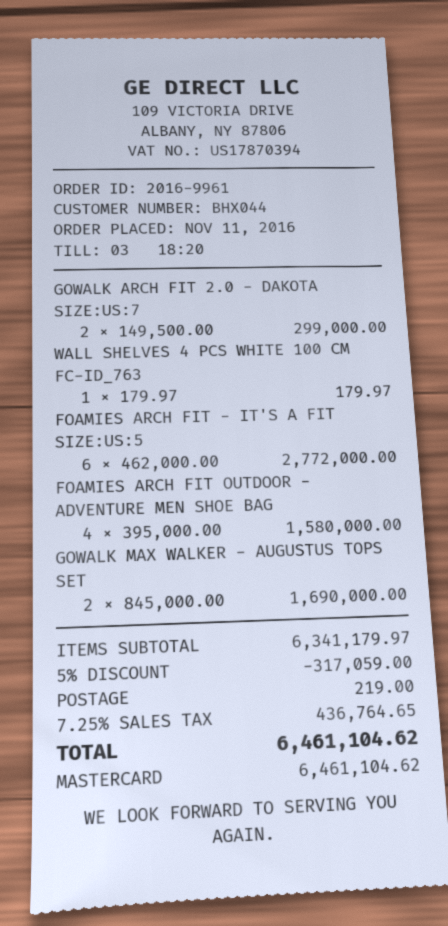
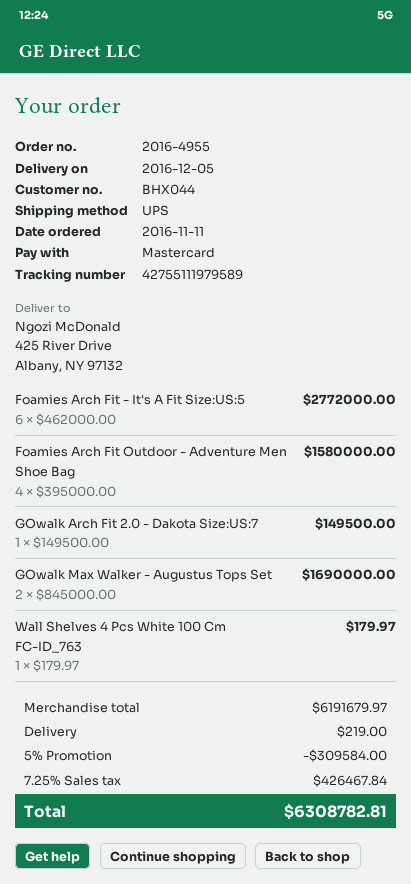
order number: 2016-9961 -> 2016-4955
GOWALK ARCH FIT 2.0 - DAKOTA SIZE:US:7: 2 x 149500.00 = 299000.00 -> 1 x 149500.00 = 149500.00
subtotal: 6341179.97 -> 6191679.97
discount: 5% = 317059.00 -> 5% = 309584.00
tax: 7.25% = 436764.65 -> 7.25% = 426467.84
total: 6461104.62 -> 6308782.81

